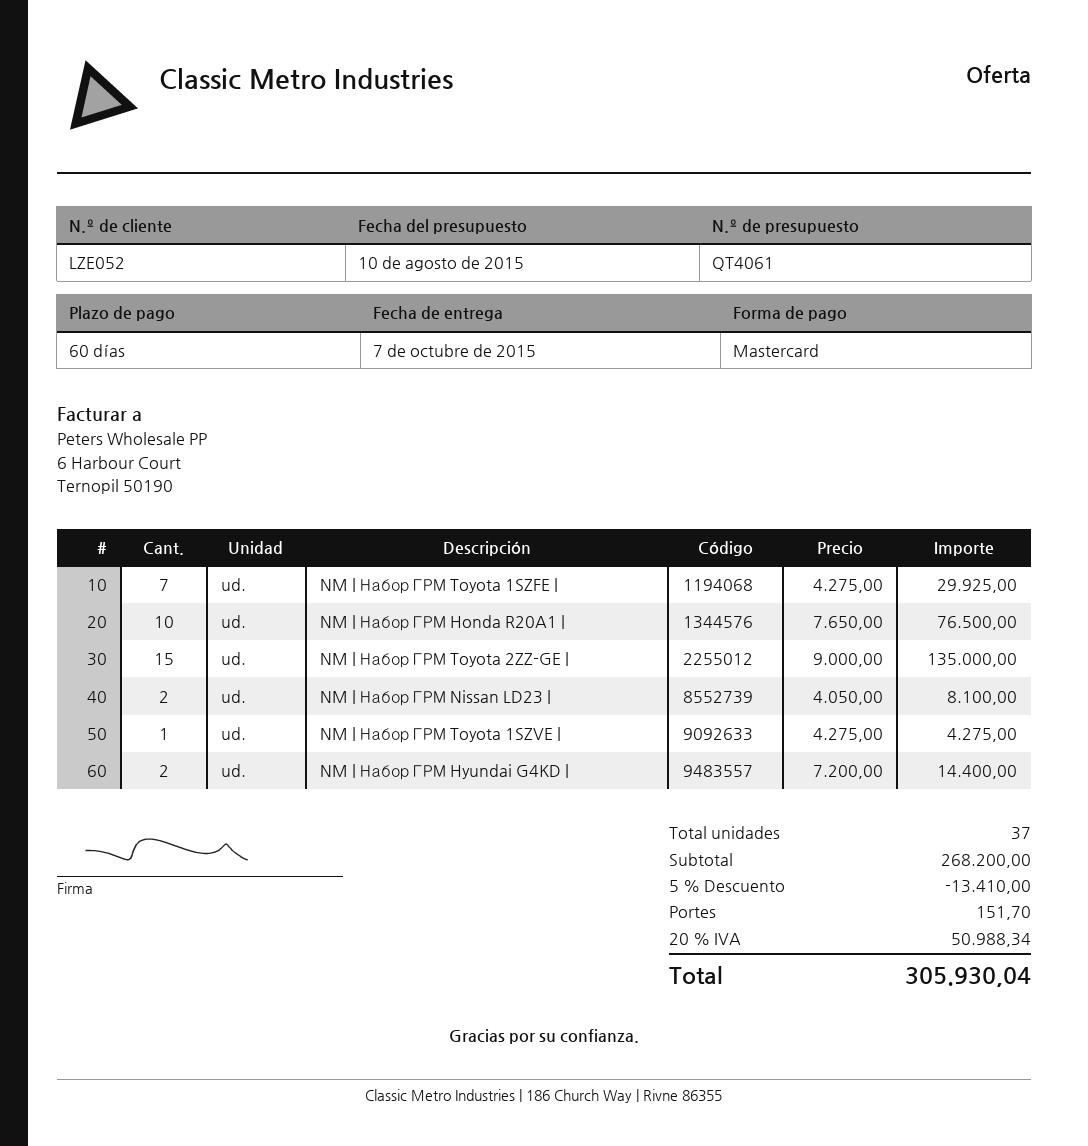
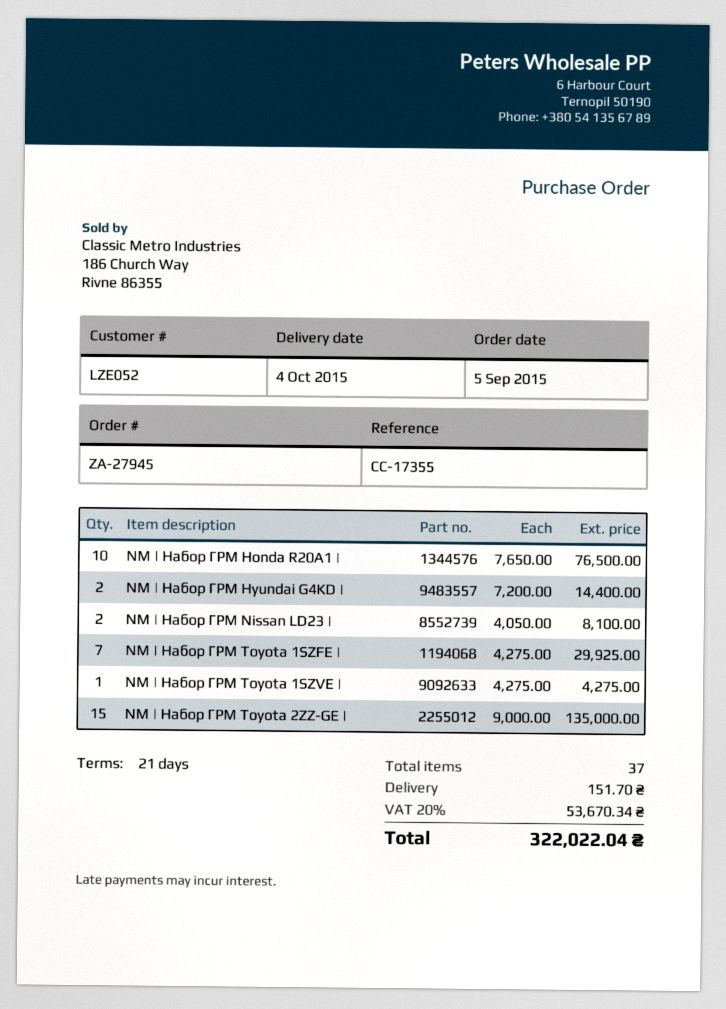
delivery date: 2015-10-07 -> 2015-10-04
payment terms: 60 days -> 21 days
discount: 5% = 13410.00 -> none
tax: 20% = 50988.34 -> 20% = 53670.34
total: 305930.04 -> 322022.04

